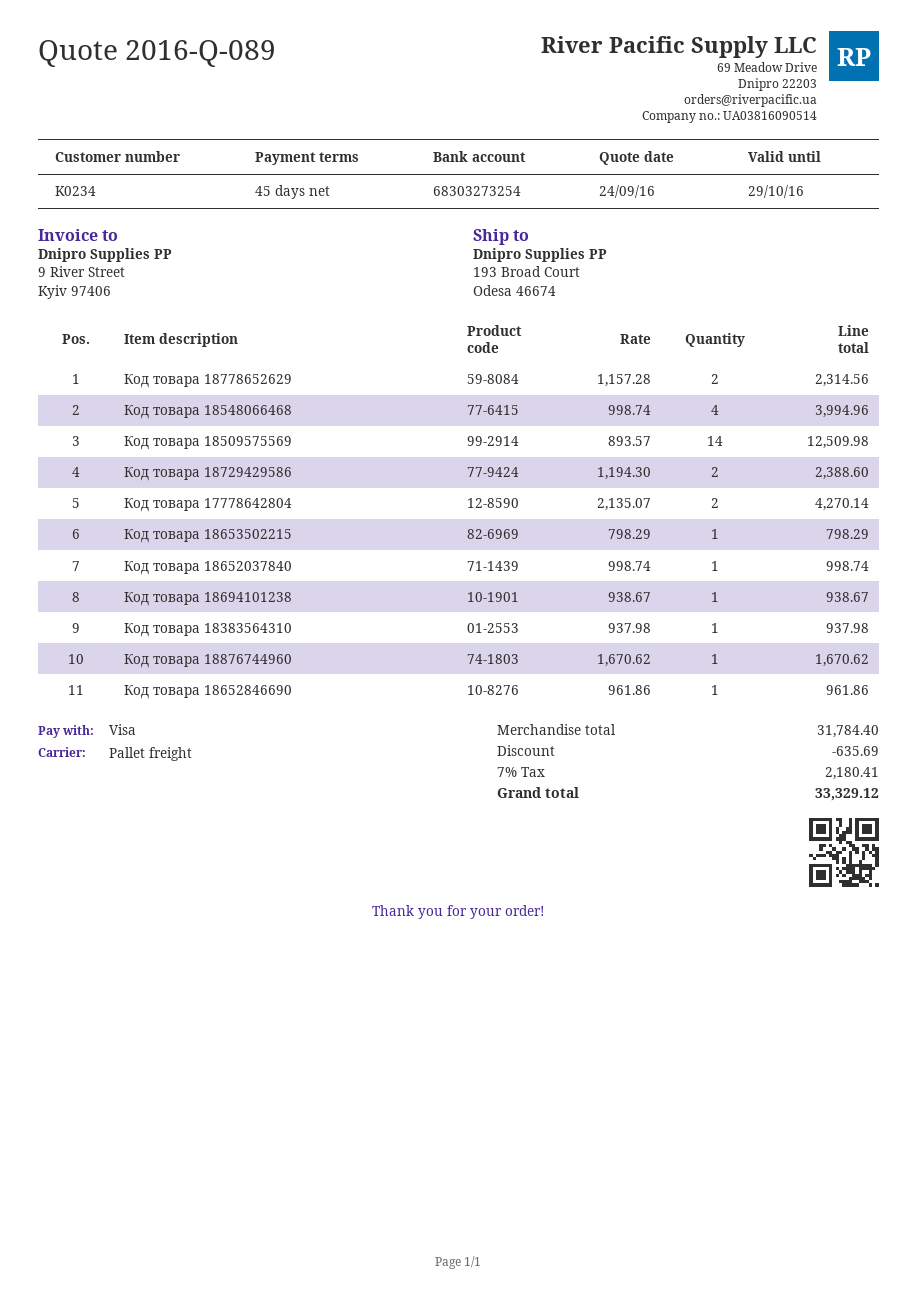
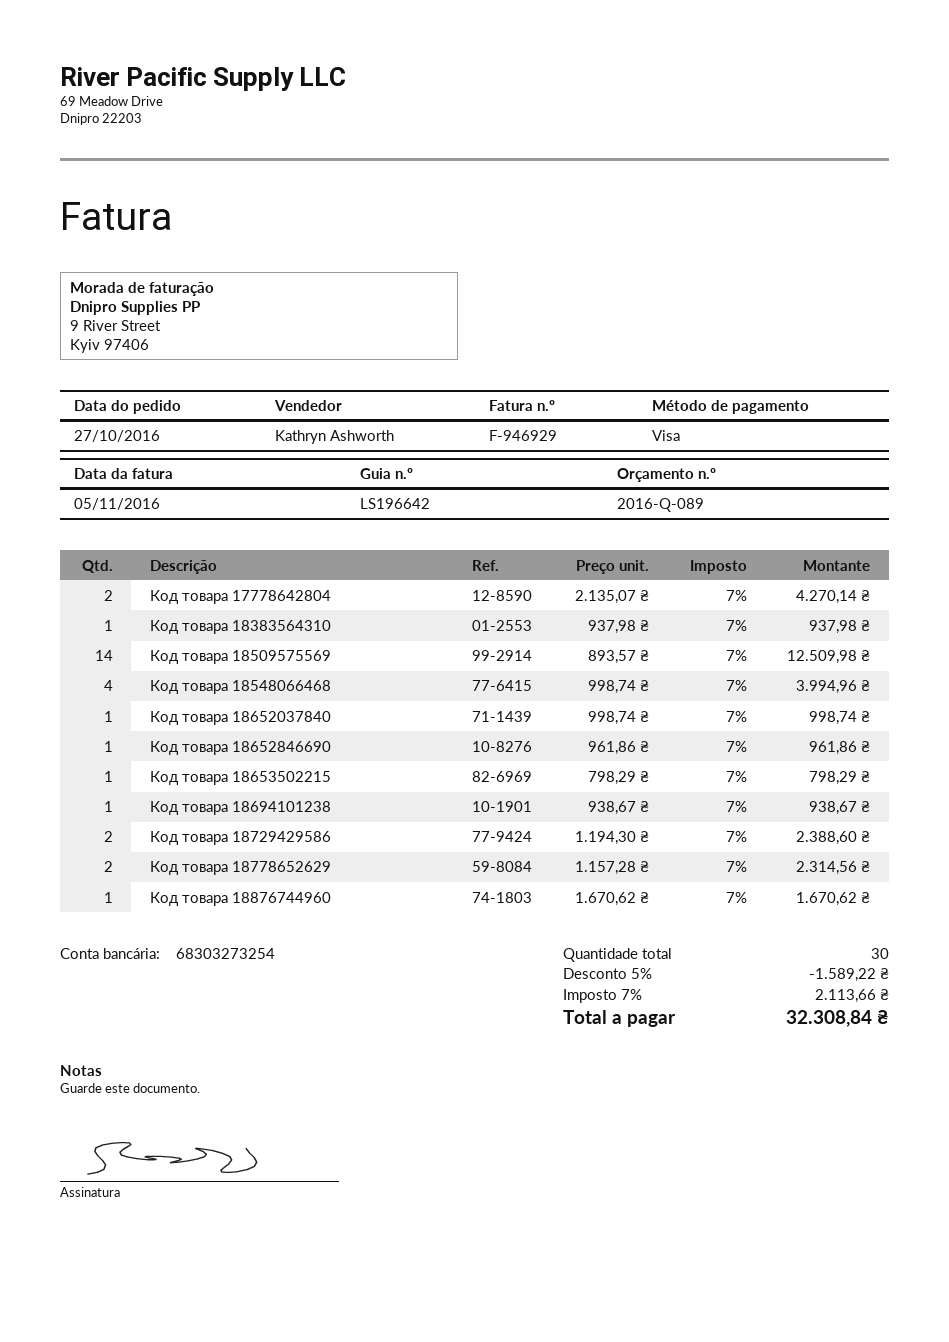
discount: 635.69 -> 1589.22
tax: 7% = 2180.41 -> 7% = 2113.66
total: 33329.12 -> 32308.84

